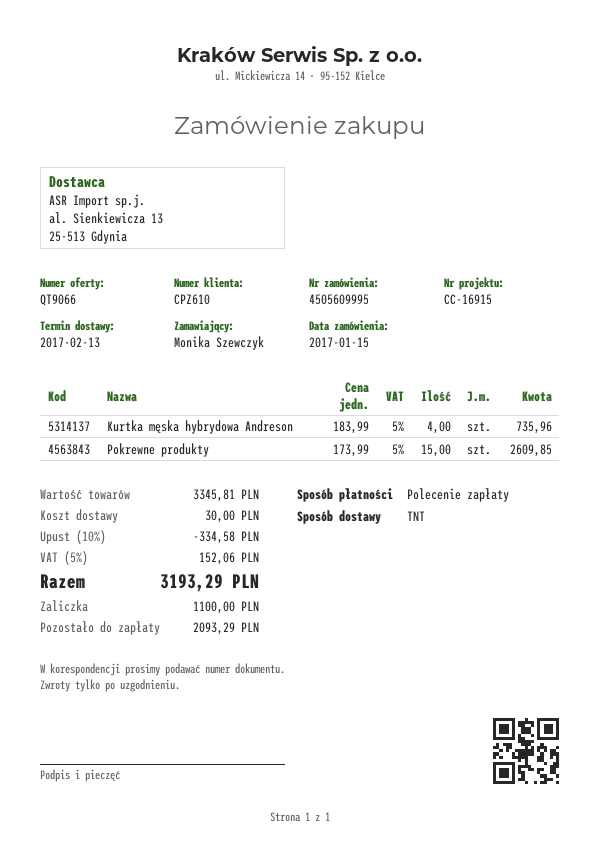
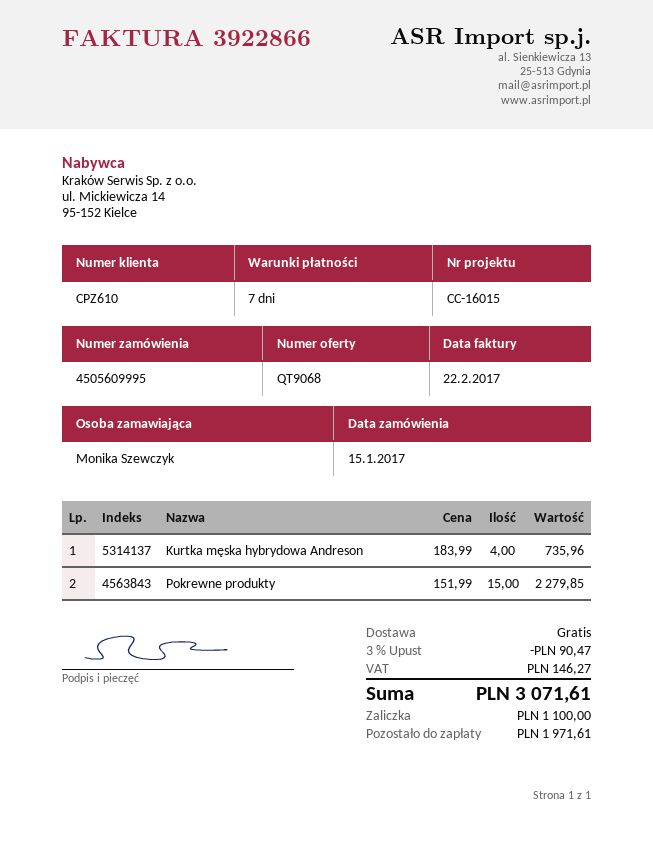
quote number: QT9066 -> QT9068
reference: CC-16915 -> CC-16015
Pokrewne produkty: 15 x 173.99 = 2609.85 -> 15 x 151.99 = 2279.85
discount: 10% = 334.58 -> 3% = 90.47
shipping: 30.00 -> 0.00
tax: 152.06 -> 146.27
total: 3193.29 -> 3071.61
balance: 2093.29 -> 1971.61

